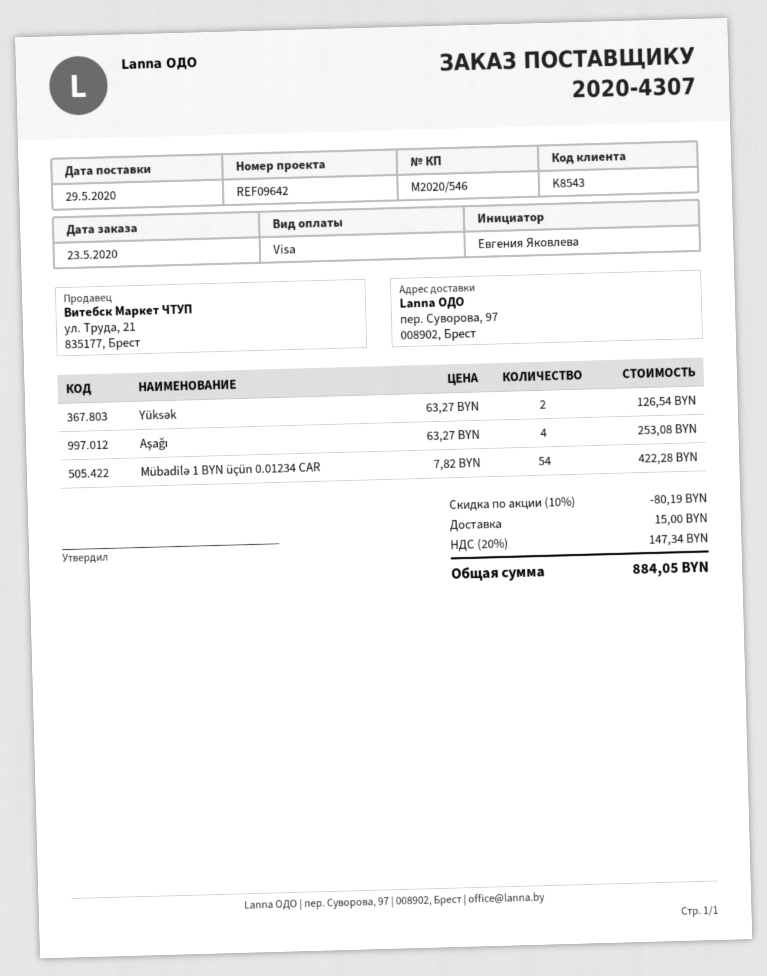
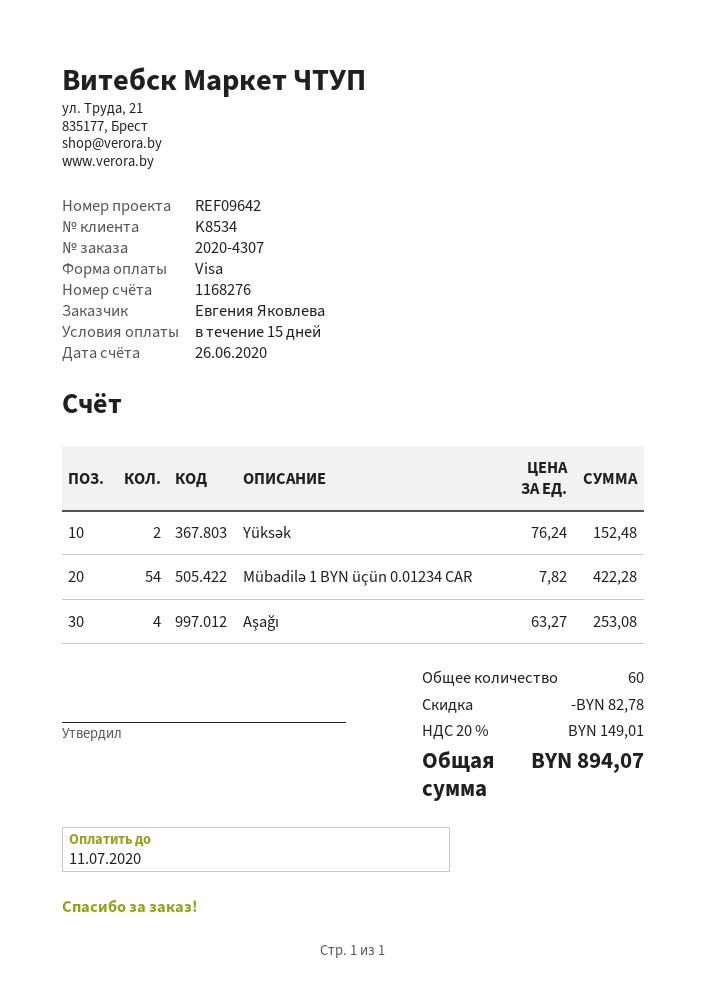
customer number: K8543 -> K8534
Yüksək: 2 x 63.27 = 126.54 -> 2 x 76.24 = 152.48
discount: 80.19 -> 82.78
shipping: 15.00 -> none
tax: 20% = 147.34 -> 20% = 149.01
total: 884.05 -> 894.07

